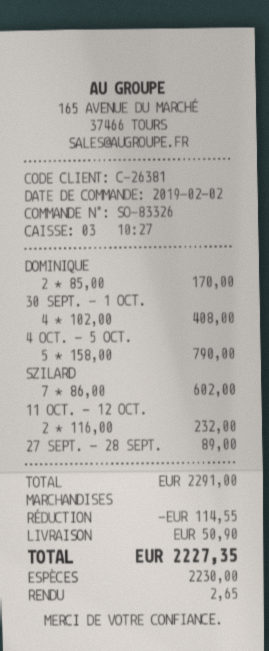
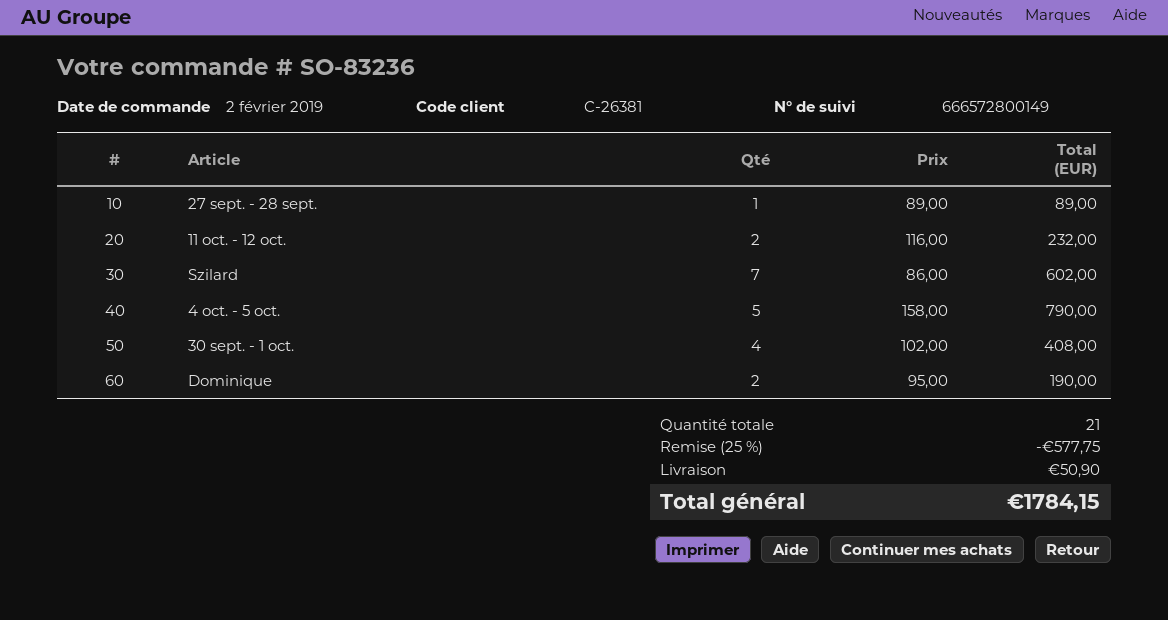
order number: SO-83326 -> SO-83236
DOMINIQUE: 2 x 85.00 = 170.00 -> 2 x 95.00 = 190.00
discount: 114.55 -> 577.75
total: 2227.35 -> 1784.15

